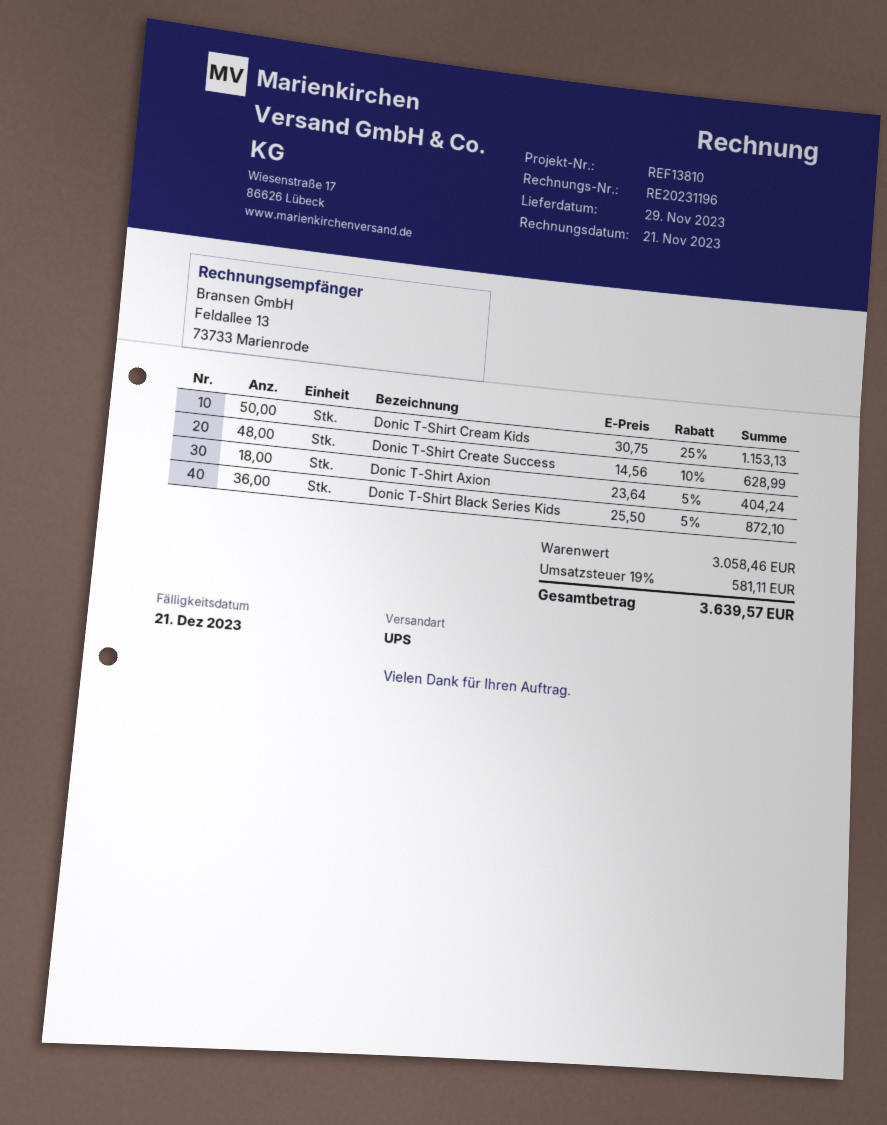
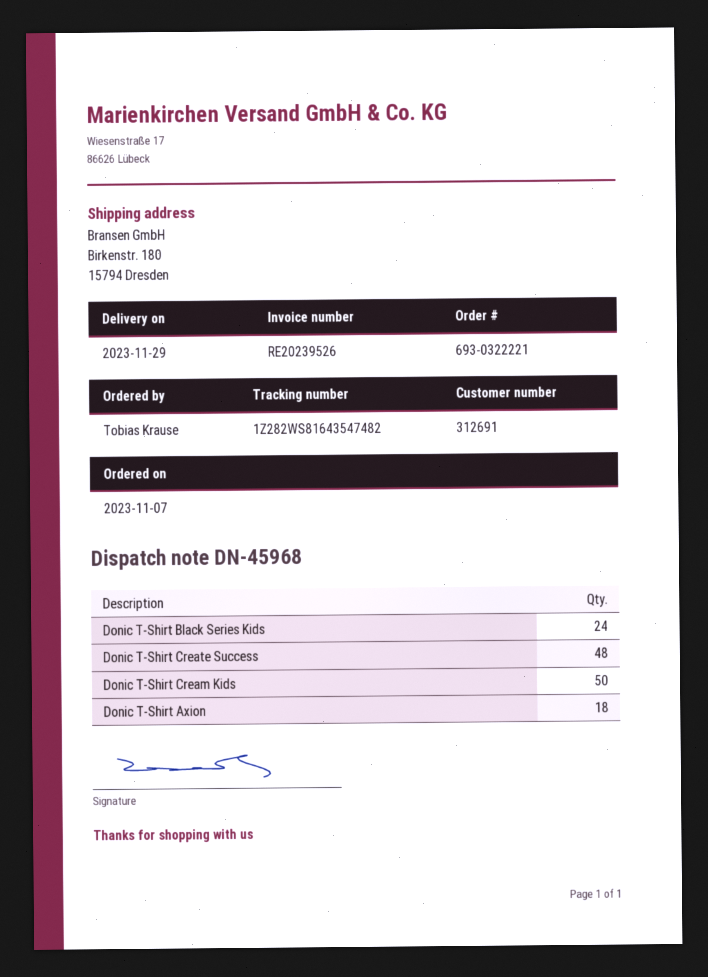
invoice number: RE20231196 -> RE20239526
Donic T-Shirt Black Series Kids: 36 -> 24

